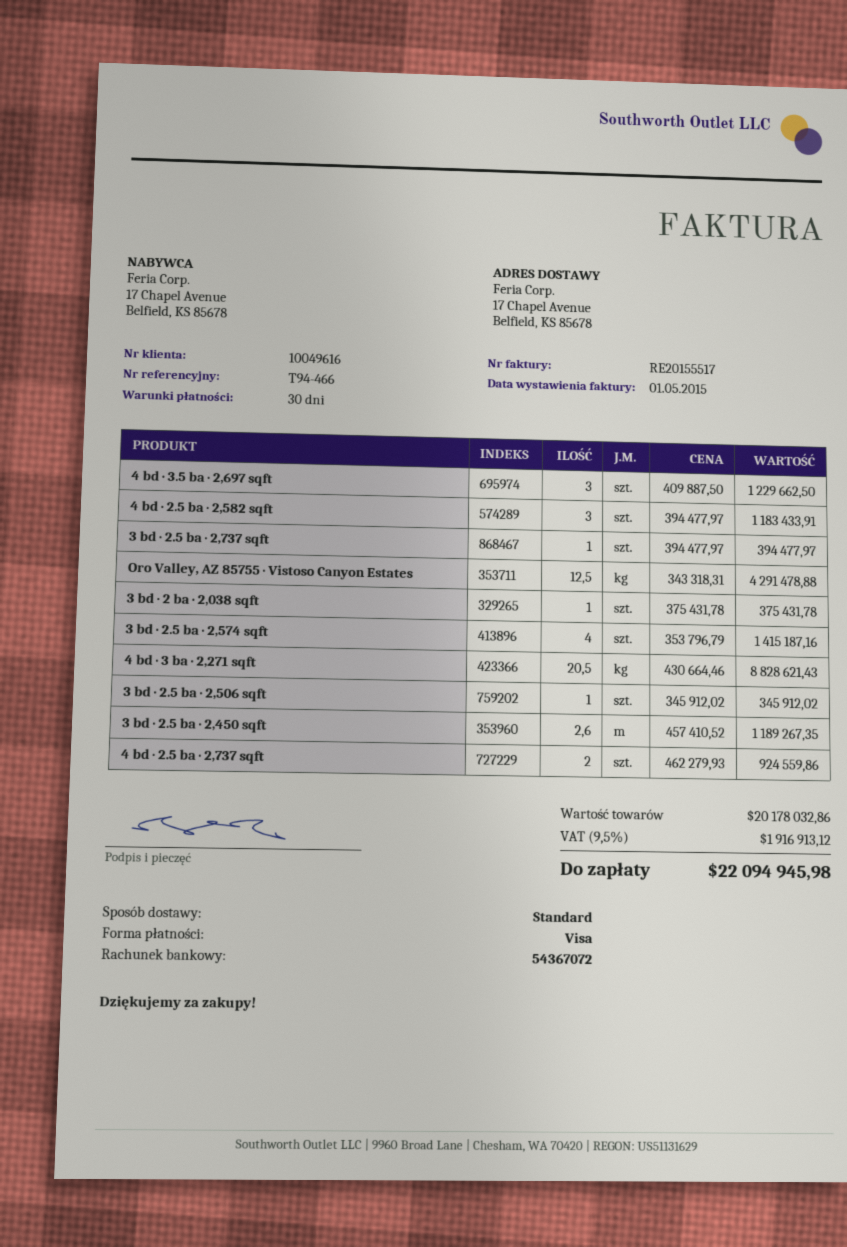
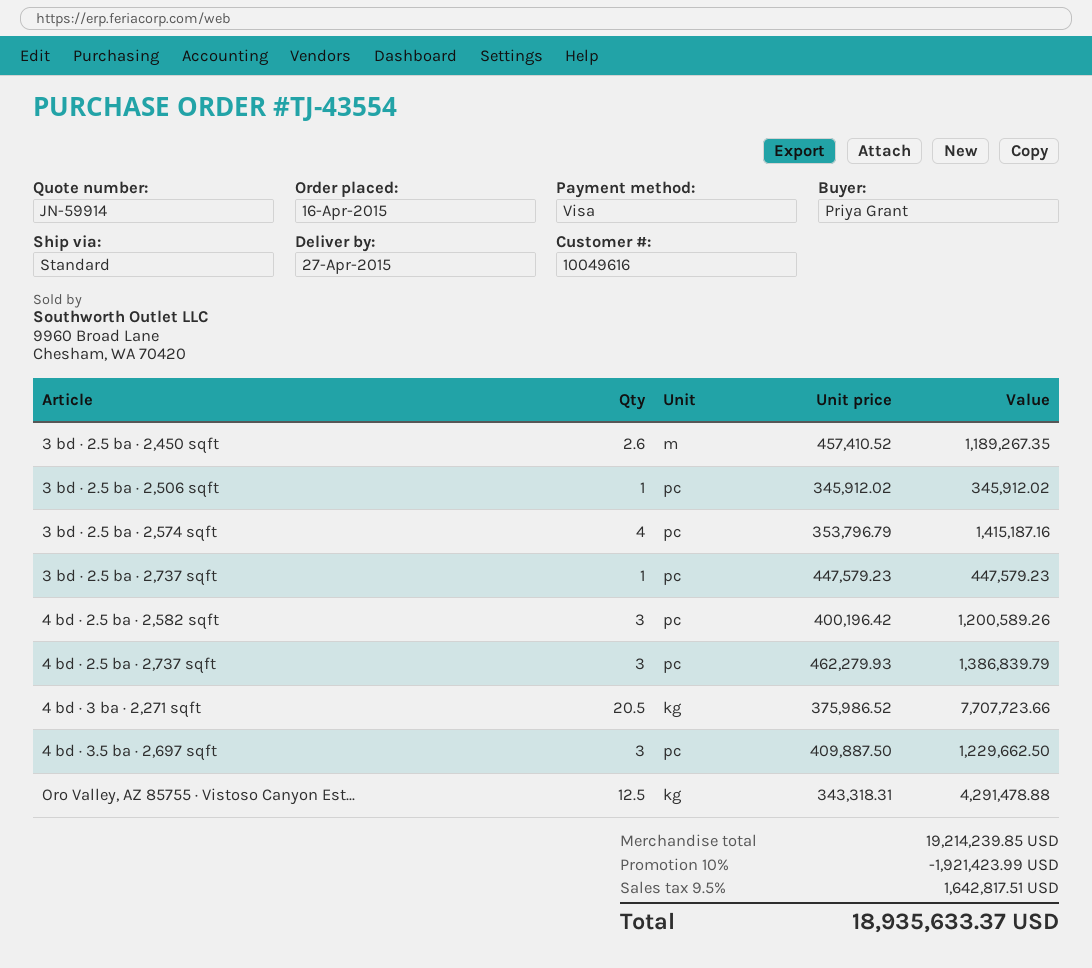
4 bd · 2.5 ba · 2,582 sqft: 3 x 394477.97 = 1183433.91 -> 3 x 400196.42 = 1200589.26
3 bd · 2.5 ba · 2,737 sqft: 1 x 394477.97 = 394477.97 -> 1 x 447579.23 = 447579.23
3 bd · 2 ba · 2,038 sqft: 1 x 375431.78 = 375431.78 -> none
4 bd · 3 ba · 2,271 sqft: 20.5 x 430664.46 = 8828621.43 -> 20.5 x 375986.52 = 7707723.66
4 bd · 2.5 ba · 2,737 sqft: 2 x 462279.93 = 924559.86 -> 3 x 462279.93 = 1386839.79
subtotal: 20178032.86 -> 19214239.85
discount: none -> 10% = 1921423.99
tax: 9.5% = 1916913.12 -> 9.5% = 1642817.51
total: 22094945.98 -> 18935633.37

